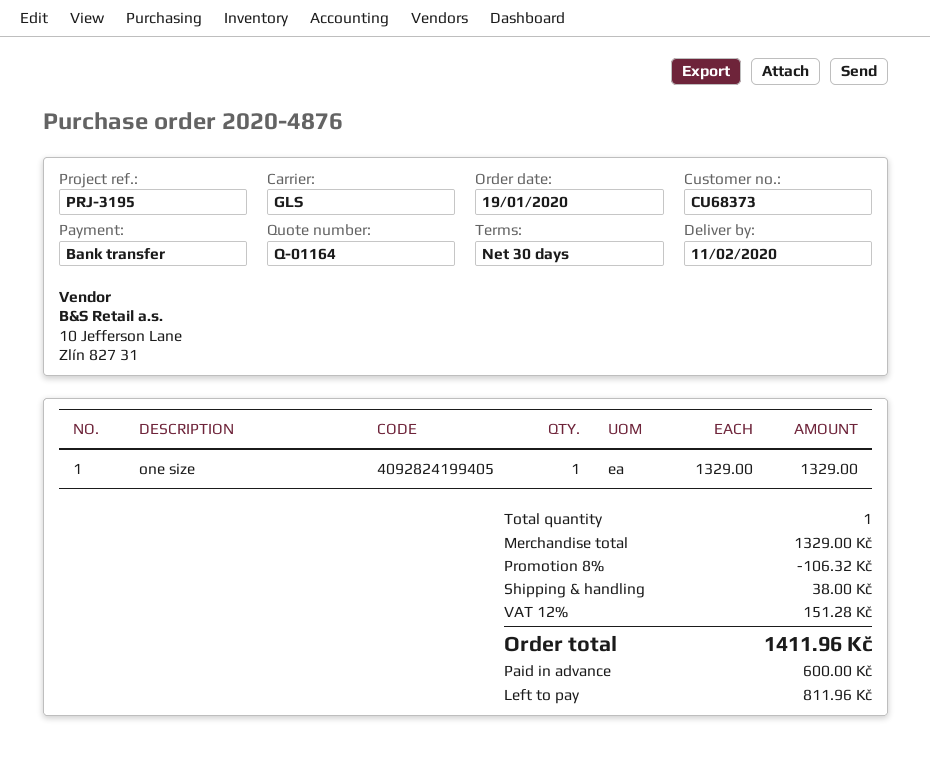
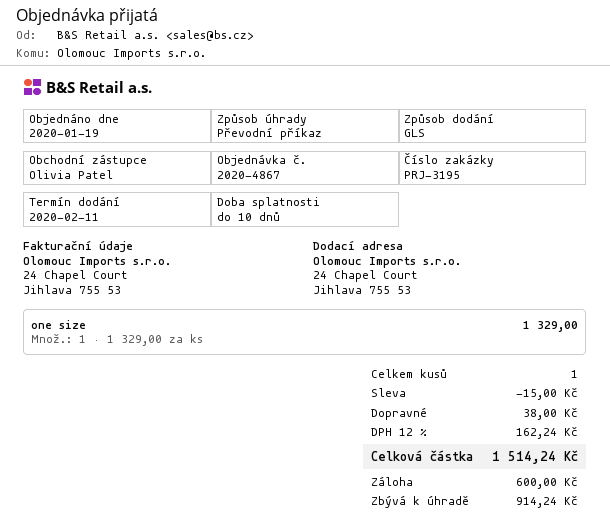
order number: 2020-4876 -> 2020-4867
payment terms: 30 days -> 10 days
discount: 106.32 -> 15.00
tax: 12% = 151.28 -> 12% = 162.24
total: 1411.96 -> 1514.24
balance: 811.96 -> 914.24

